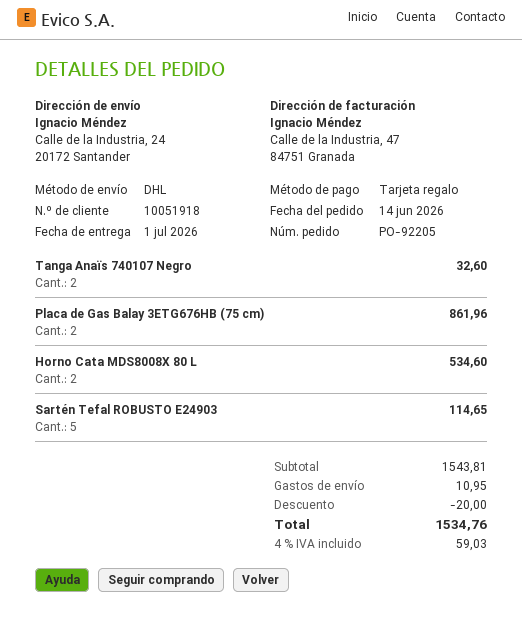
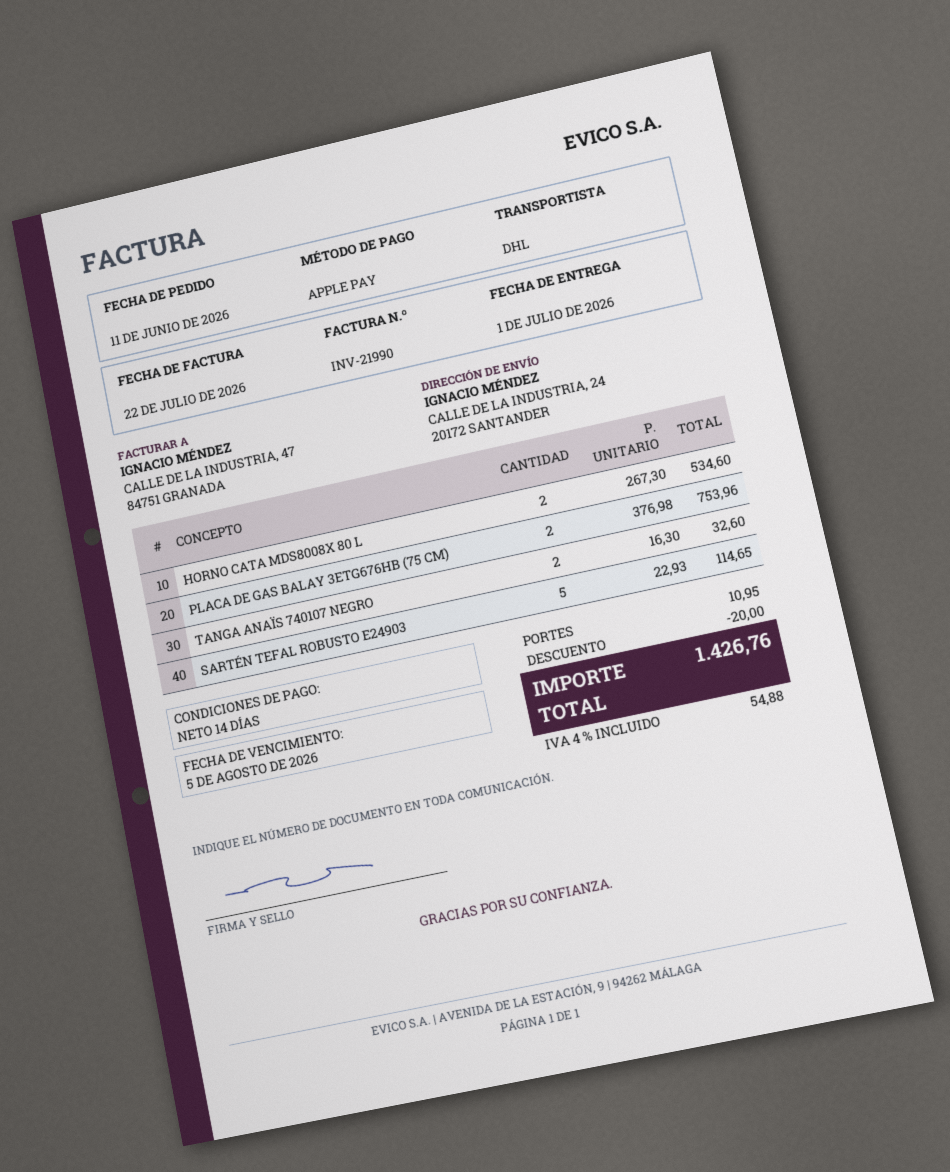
order date: 2026-06-14 -> 2026-06-11
payment method: gift card -> Apple Pay
Placa de Gas Balay 3ETG676HB (75 cm): 2 for 861.96 -> 2 for 753.96
tax: 4% = 59.03 -> 4% = 54.88
total: 1534.76 -> 1426.76

